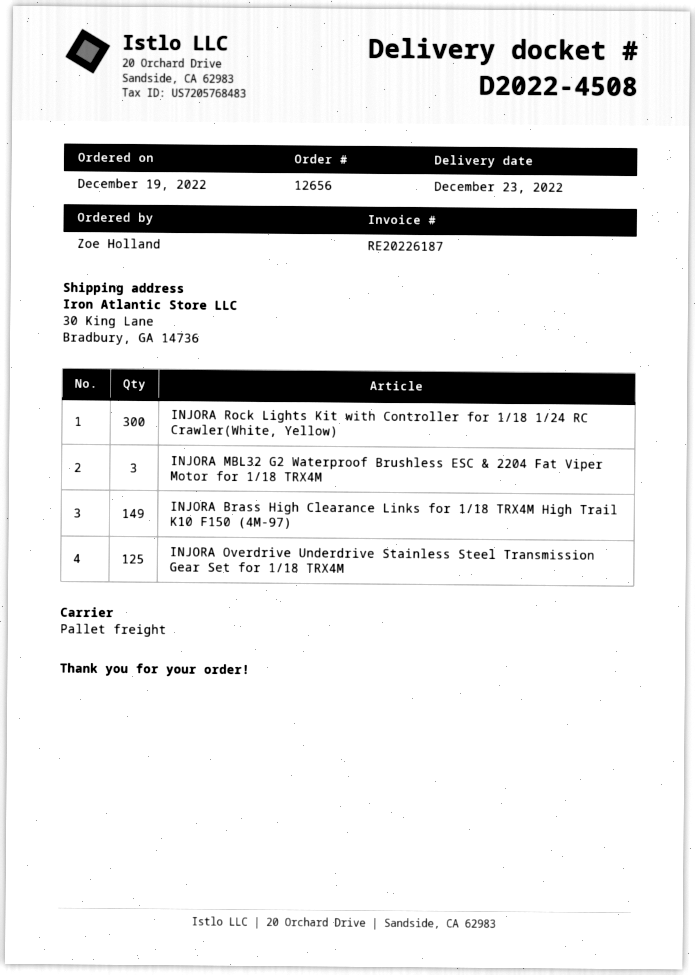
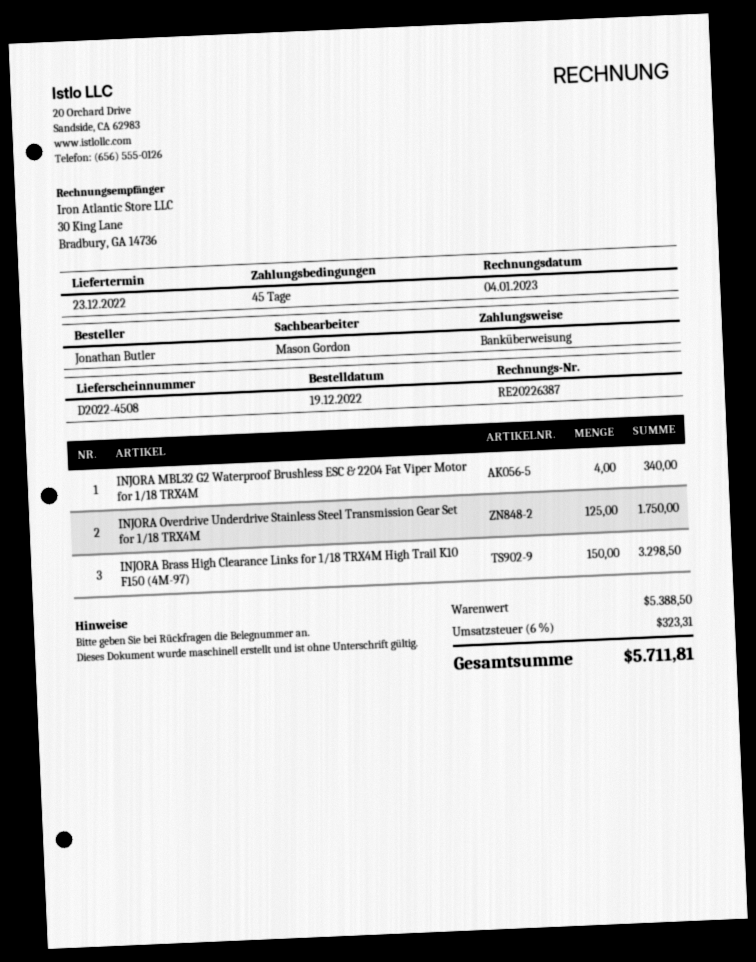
invoice number: RE20226187 -> RE20226387
ordered by: Zoe Holland -> Jonathan Butler
INJORA Rock Lights Kit with Controller for 1/18 1/24 RC Crawler(White, Yellow): 300 -> none
INJORA MBL32 G2 Waterproof Brushless ESC & 2204 Fat Viper Motor for 1/18 TRX4M: 3 -> 4
INJORA Brass High Clearance Links for 1/18 TRX4M High Trail K10 F150 (4M-97): 149 -> 150

